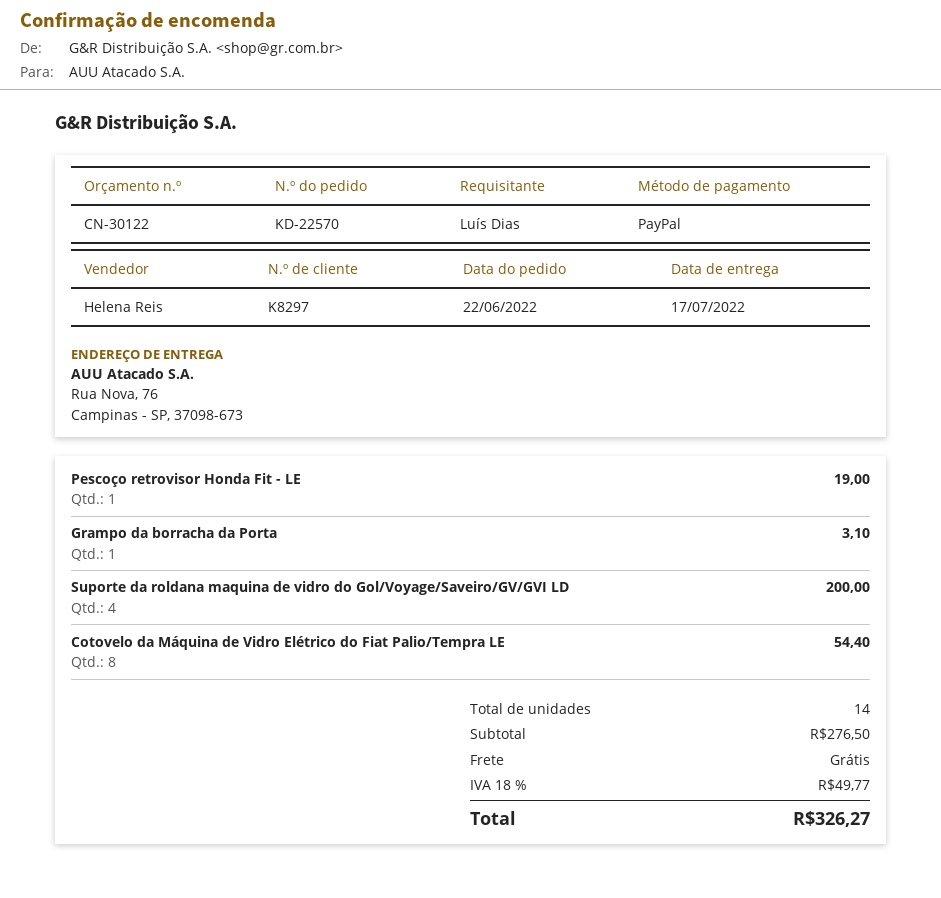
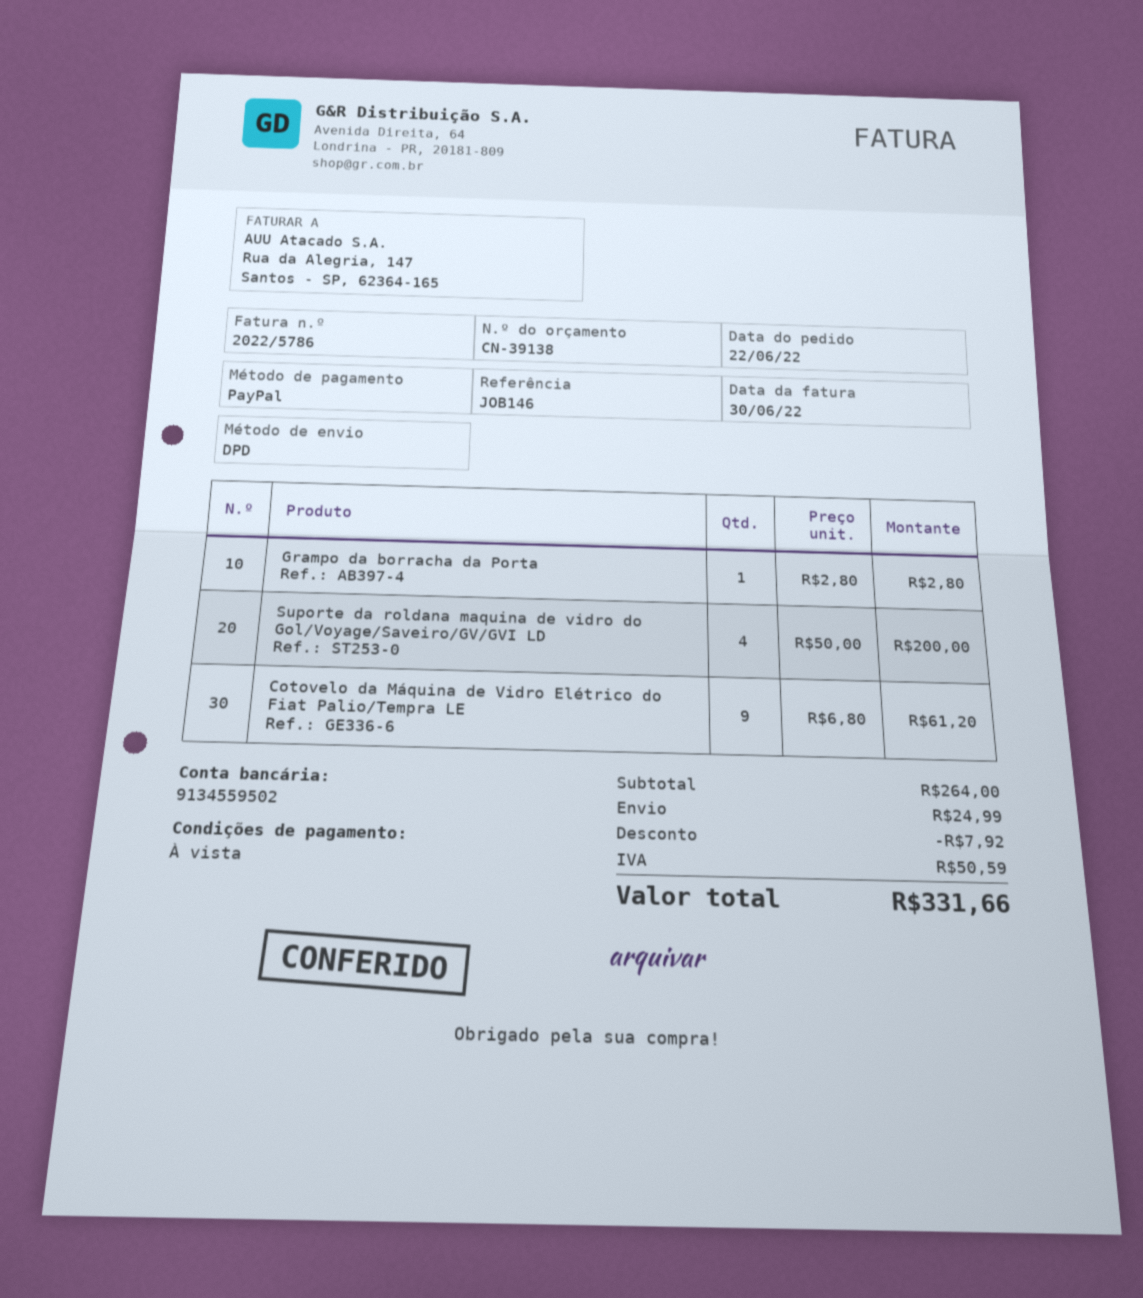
quote number: CN-30122 -> CN-39138
Pescoço retrovisor Honda Fit - LE: 1 for 19.00 -> none
Grampo da borracha da Porta: 1 for 3.10 -> 1 for 2.80
Cotovelo da Máquina de Vidro Elétrico do Fiat Palio/Tempra LE: 8 for 54.40 -> 9 for 61.20
subtotal: 276.50 -> 264.00
discount: none -> 7.92
shipping: 0.00 -> 24.99
tax: 49.77 -> 50.59
total: 326.27 -> 331.66

